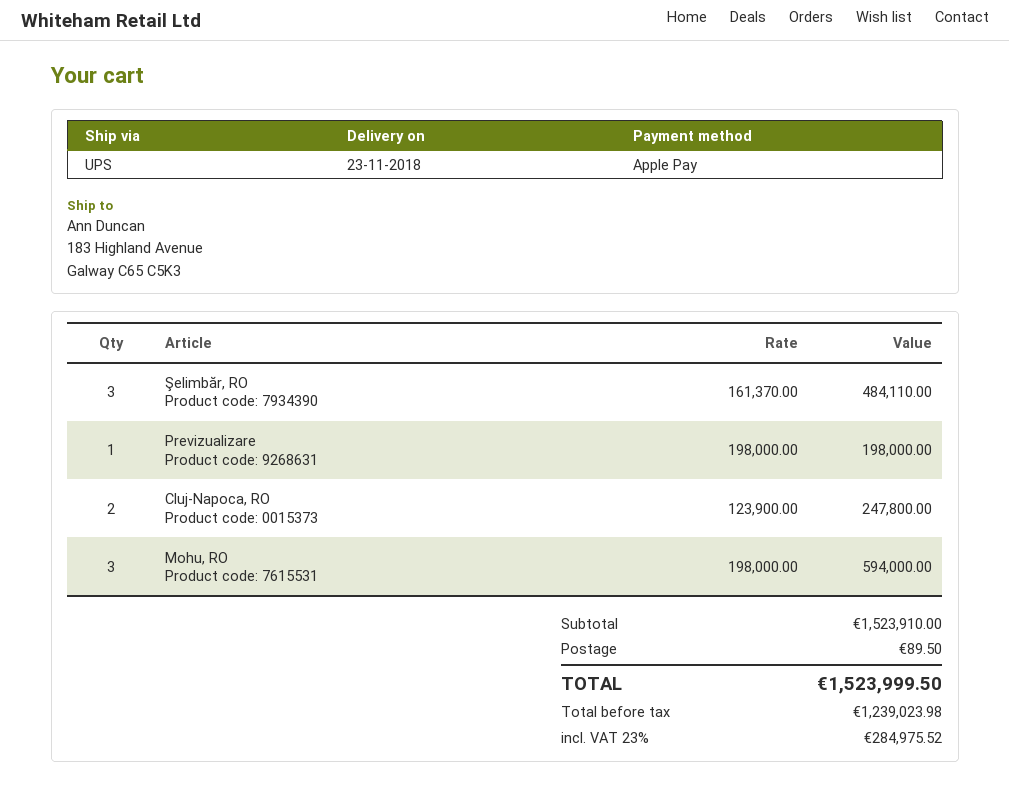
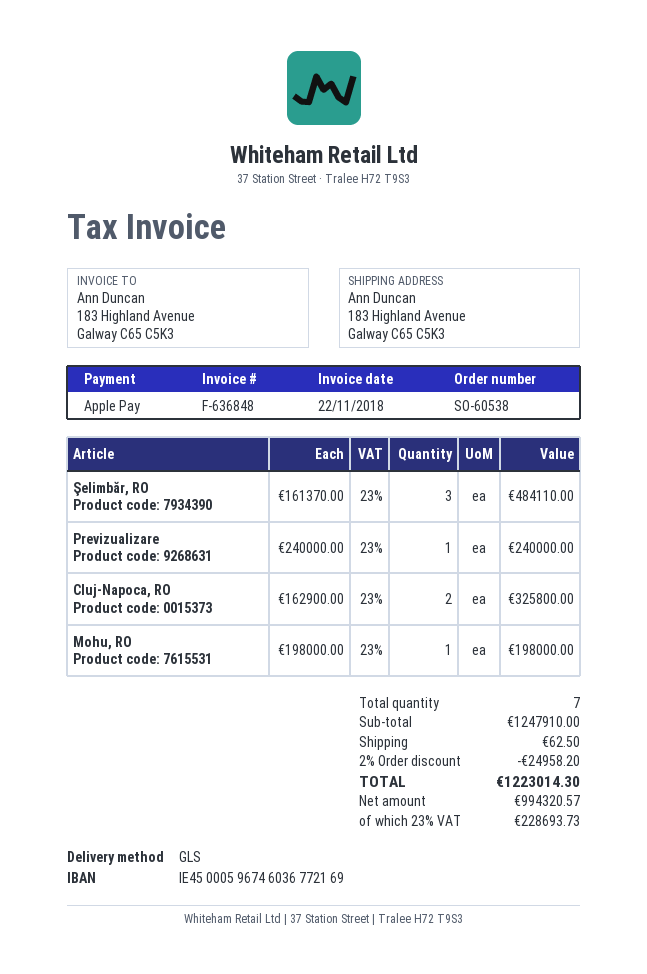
shipping method: UPS -> GLS
Previzualizare: 1 x 198000.00 = 198000.00 -> 1 x 240000.00 = 240000.00
Cluj-Napoca, RO: 2 x 123900.00 = 247800.00 -> 2 x 162900.00 = 325800.00
Mohu, RO: 3 x 198000.00 = 594000.00 -> 1 x 198000.00 = 198000.00
subtotal: 1523910.00 -> 1247910.00
discount: none -> 2% = 24958.20
shipping: 89.50 -> 62.50
net: 1239023.98 -> 994320.57
tax: 23% = 284975.52 -> 23% = 228693.73
total: 1523999.50 -> 1223014.30

